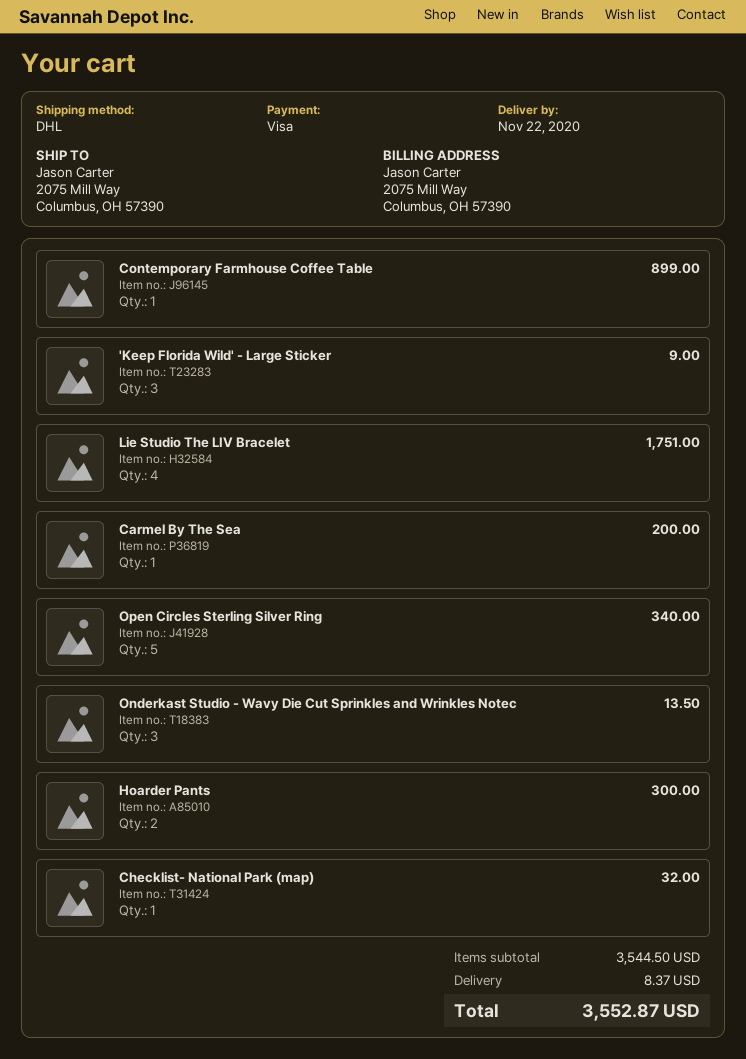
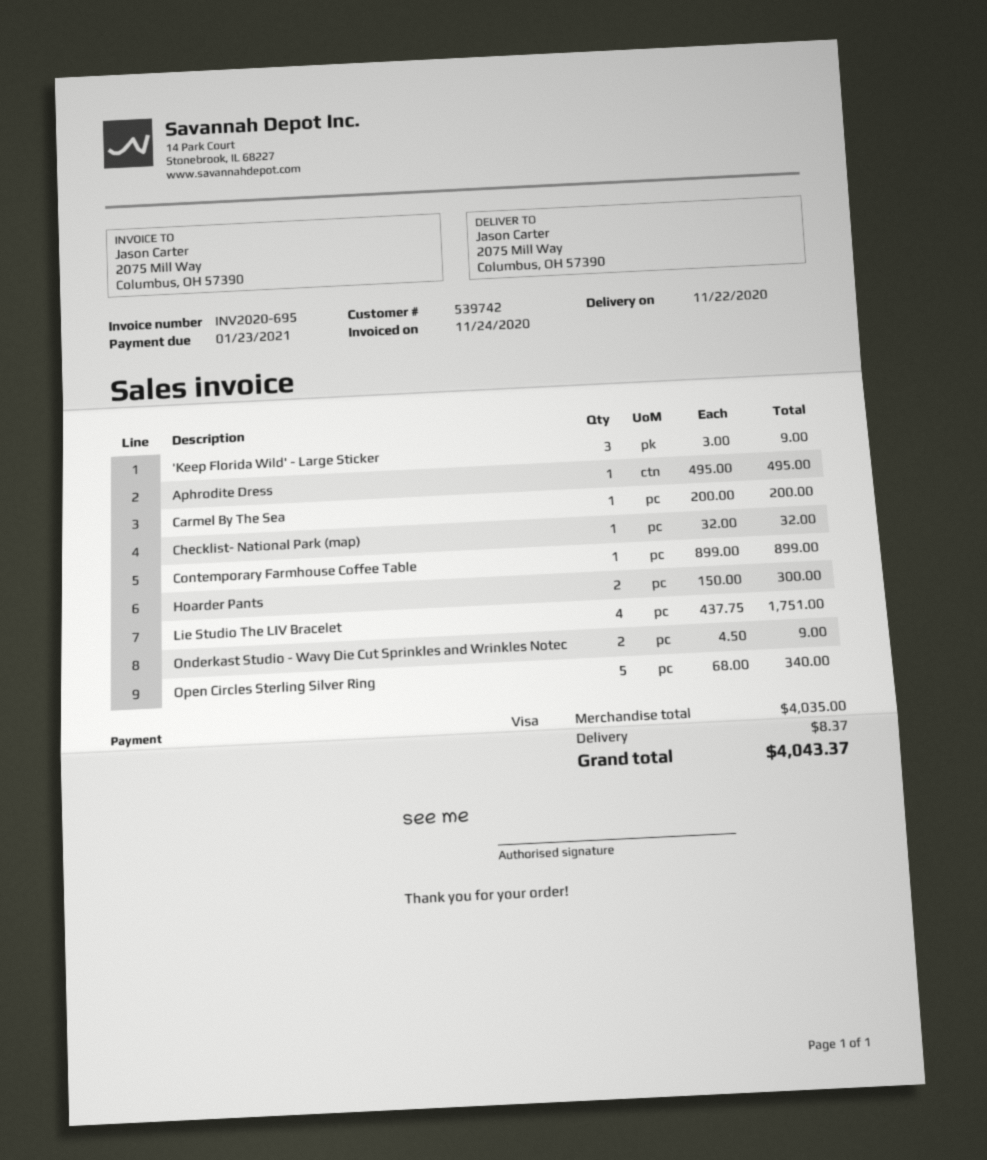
Onderkast Studio - Wavy Die Cut Sprinkles and Wrinkles Notec: 3 for 13.50 -> 2 for 9.00
Aphrodite Dress: none -> 1 for 495.00
subtotal: 3544.50 -> 4035.00
total: 3552.87 -> 4043.37

